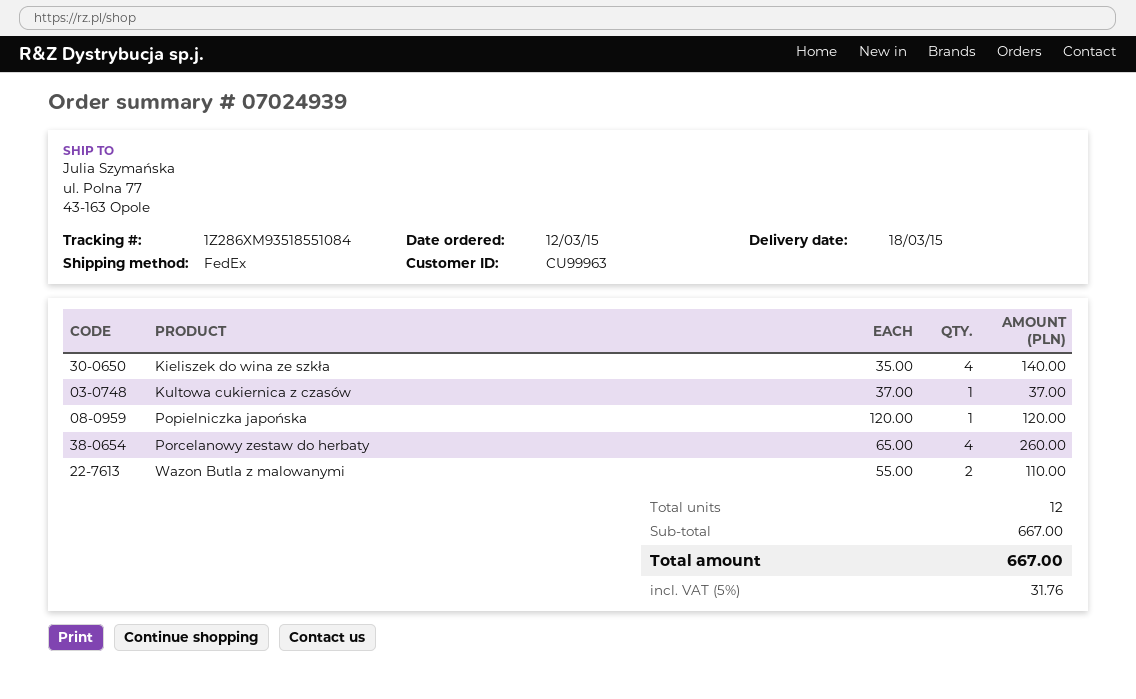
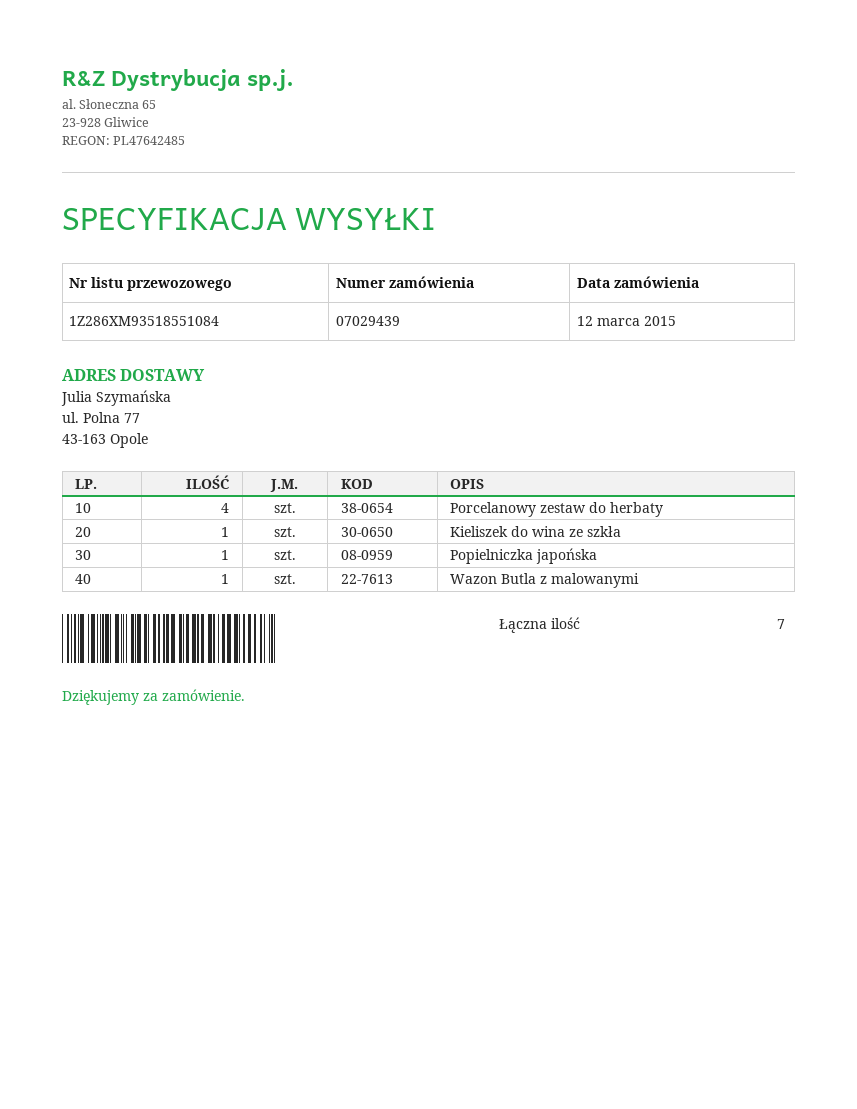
order number: 07024939 -> 07029439
Kieliszek do wina ze szkła: 4 -> 1
Kultowa cukiernica z czasów: 1 -> none
Wazon Butla z malowanymi: 2 -> 1
total quantity: 12 -> 7

